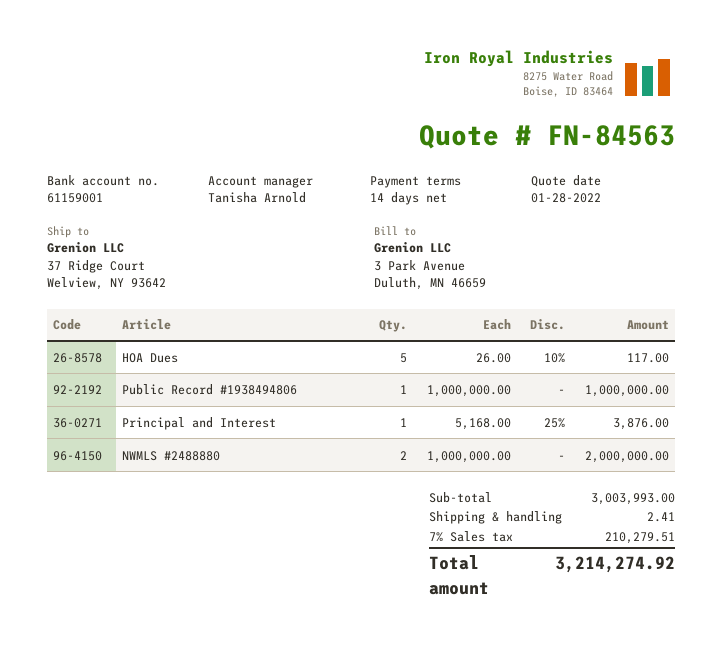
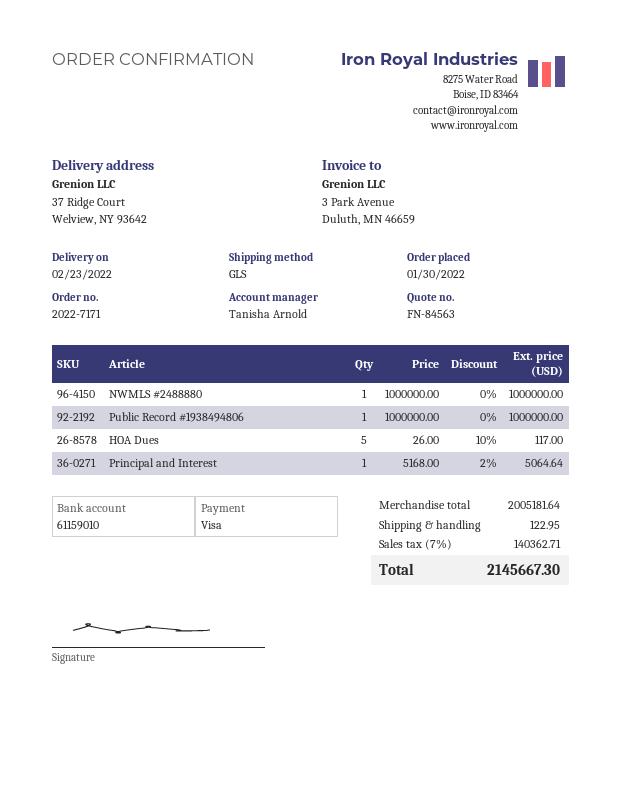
bank account: 61159001 -> 61159010
Principal and Interest: 1 x 5168.00 - 25% = 3876.00 -> 1 x 5168.00 - 2% = 5064.64
NWMLS #2488880: 2 x 1000000.00 = 2000000.00 -> 1 x 1000000.00 = 1000000.00
subtotal: 3003993.00 -> 2005181.64
shipping: 2.41 -> 122.95
tax: 7% = 210279.51 -> 7% = 140362.71
total: 3214274.92 -> 2145667.30

